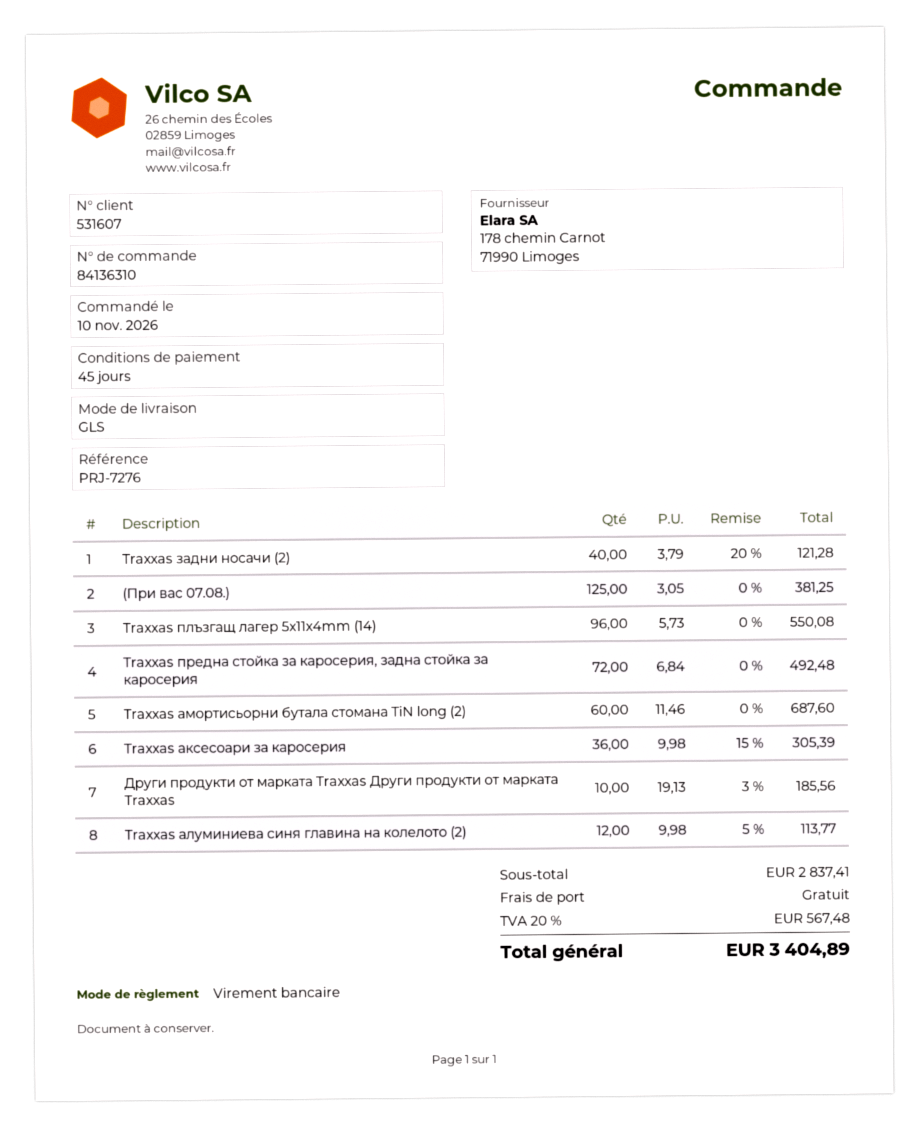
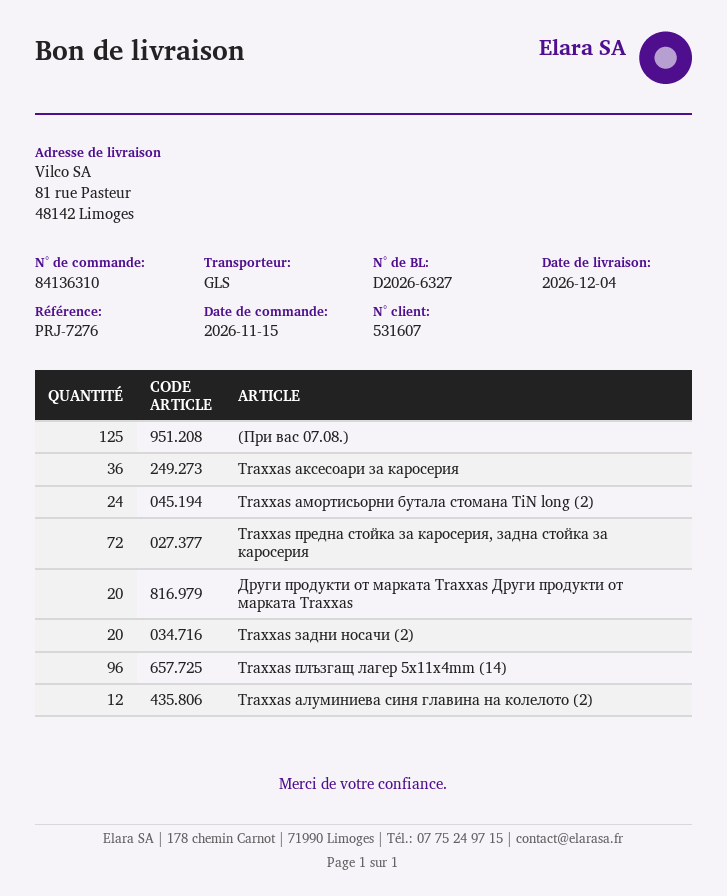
order date: 2026-11-10 -> 2026-11-15
Traxxas задни носачи (2): 40 -> 20
Traxxas амортисьорни бутала стомана TiN long (2): 60 -> 24
Други продукти от марката Traxxas Други продукти от марката Traxxas: 10 -> 20

